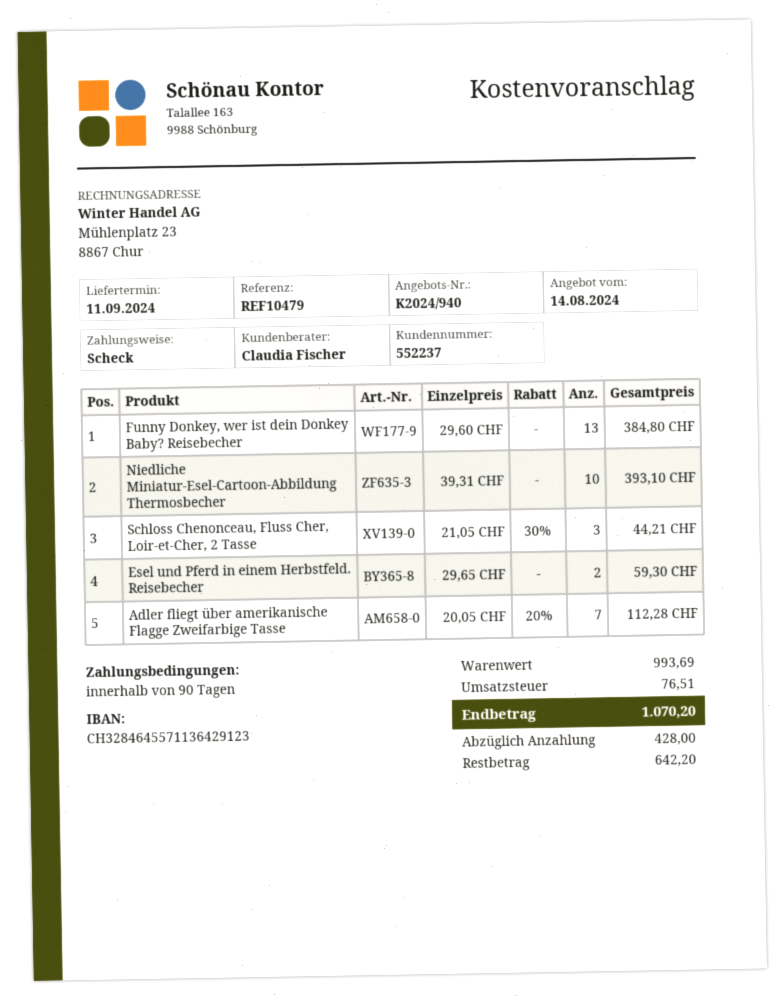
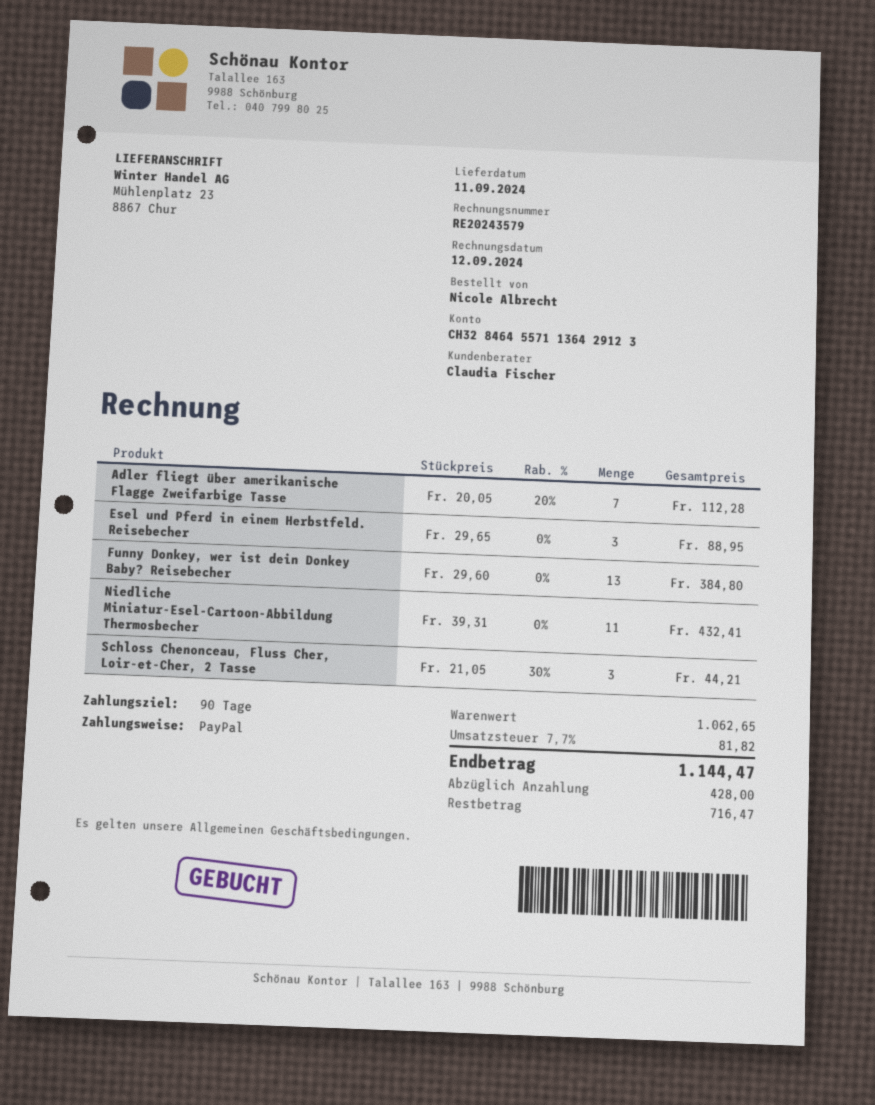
payment method: cheque -> PayPal
Niedliche Miniatur-Esel-Cartoon-Abbildung Thermosbecher: 10 x 39.31 = 393.10 -> 11 x 39.31 = 432.41
Esel und Pferd in einem Herbstfeld. Reisebecher: 2 x 29.65 = 59.30 -> 3 x 29.65 = 88.95
subtotal: 993.69 -> 1062.65
tax: 76.51 -> 81.82
total: 1070.20 -> 1144.47
balance: 642.20 -> 716.47

